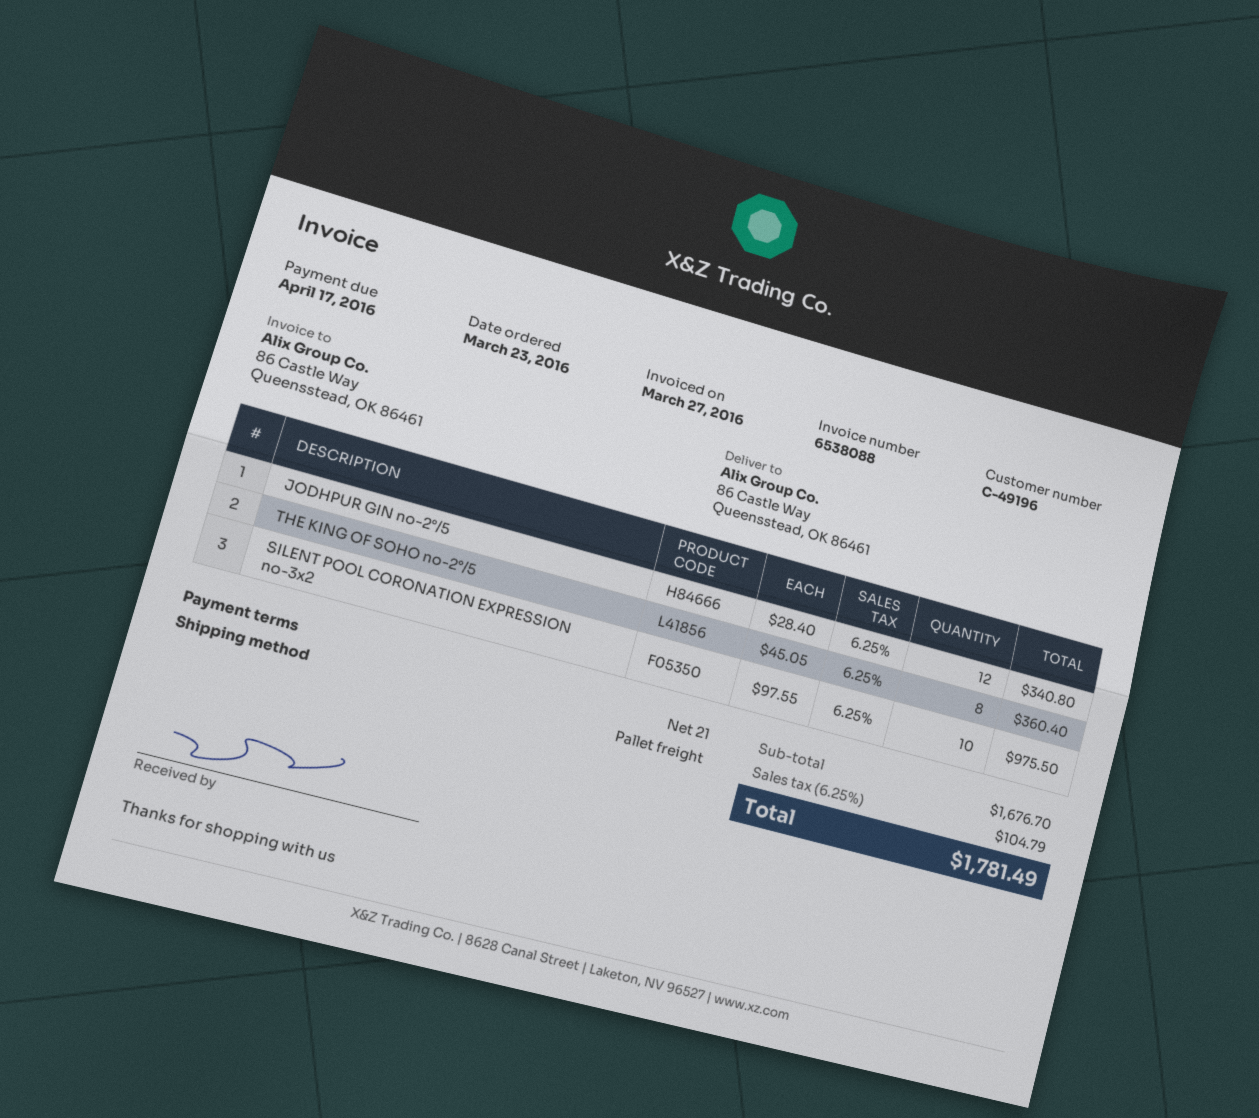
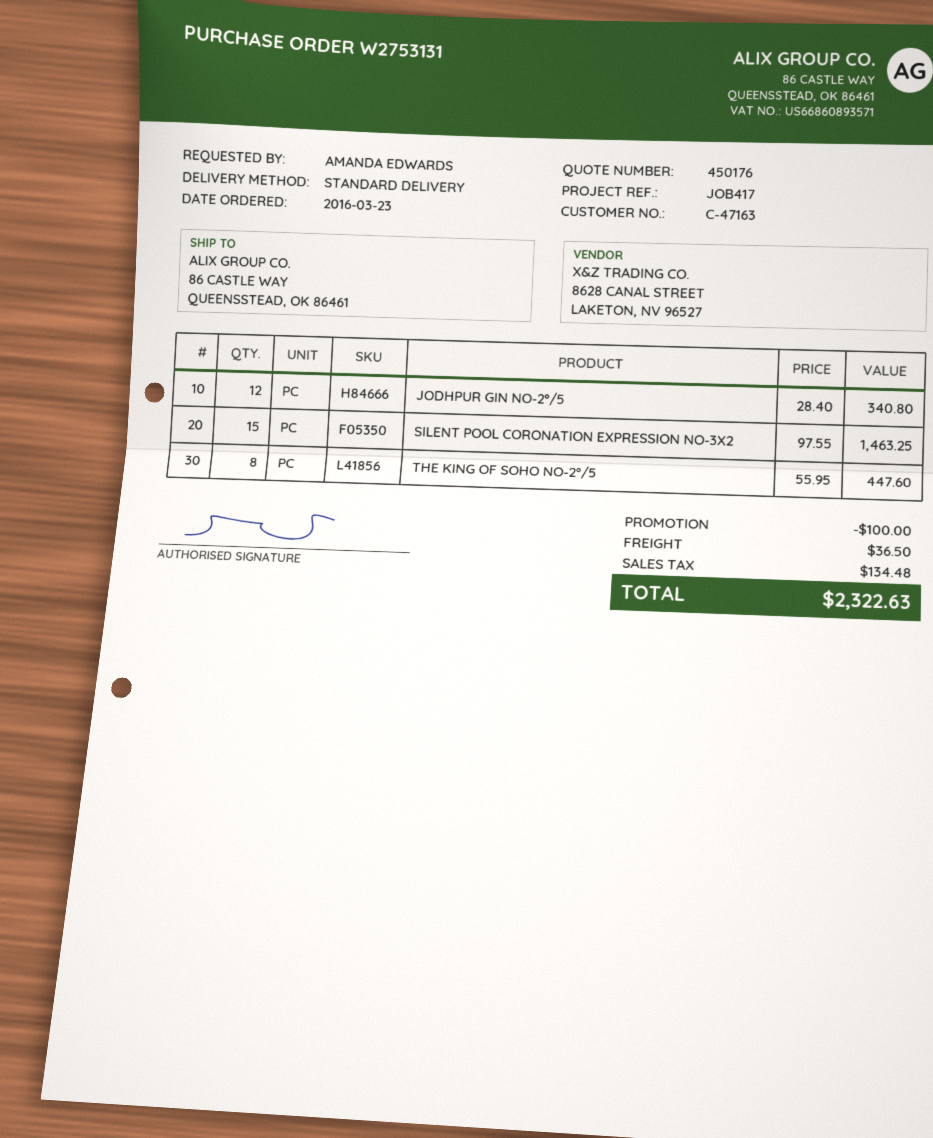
customer number: C-49196 -> C-47163
shipping method: pallet freight -> standard
THE KING OF SOHO no-2°/5: 8 x 45.05 = 360.40 -> 8 x 55.95 = 447.60
SILENT POOL CORONATION EXPRESSION no-3x2: 10 x 97.55 = 975.50 -> 15 x 97.55 = 1463.25
discount: none -> 100.00
shipping: none -> 36.50
tax: 104.79 -> 134.48
total: 1781.49 -> 2322.63

